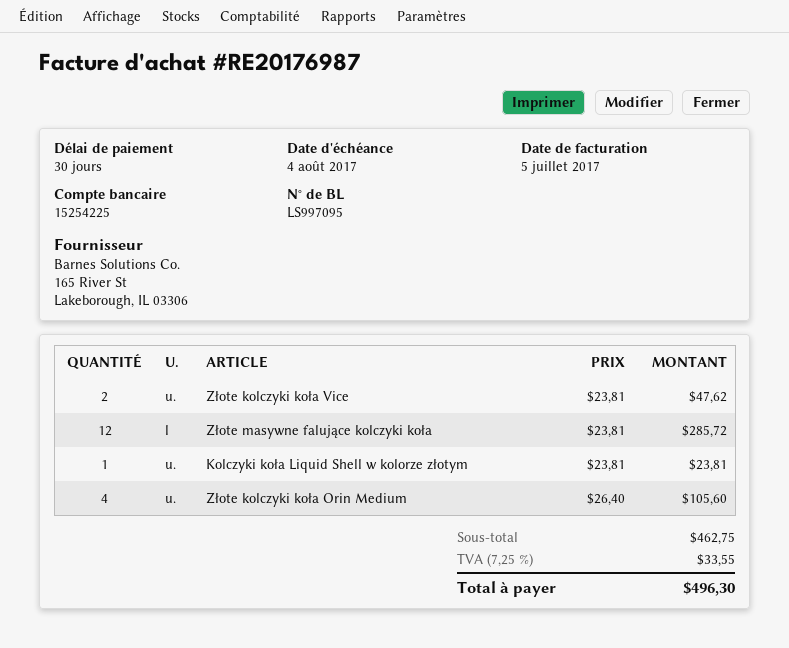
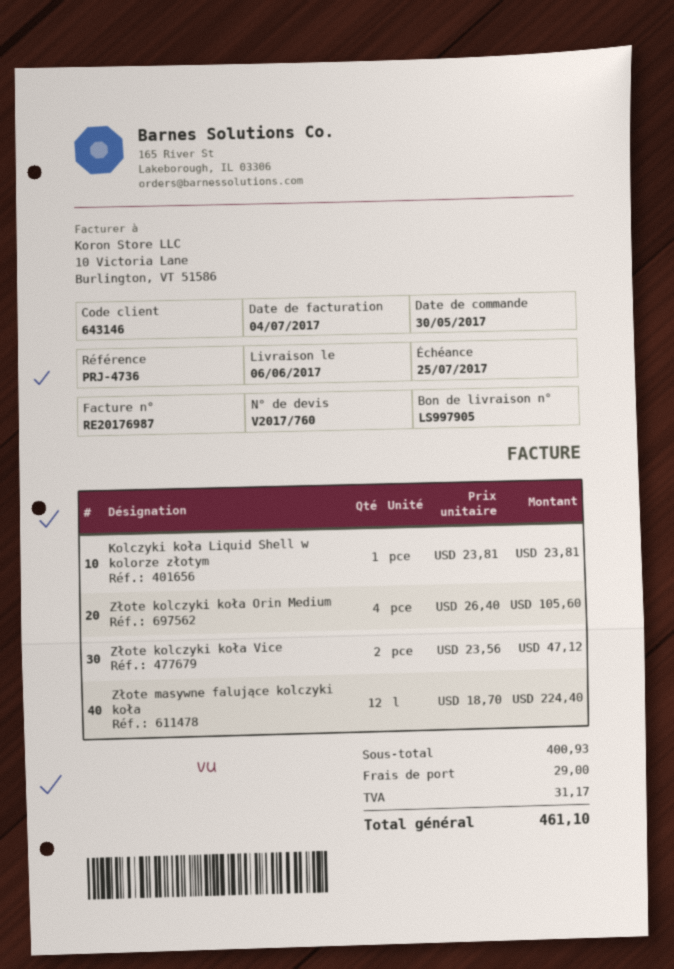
delivery note number: LS997095 -> LS997905
invoice date: 2017-07-05 -> 2017-07-04
due date: 2017-08-04 -> 2017-07-25
Złote kolczyki koła Vice: 2 x 23.81 = 47.62 -> 2 x 23.56 = 47.12
Złote masywne falujące kolczyki koła: 12 x 23.81 = 285.72 -> 12 x 18.70 = 224.40
subtotal: 462.75 -> 400.93
shipping: none -> 29.00
tax: 33.55 -> 31.17
total: 496.30 -> 461.10

